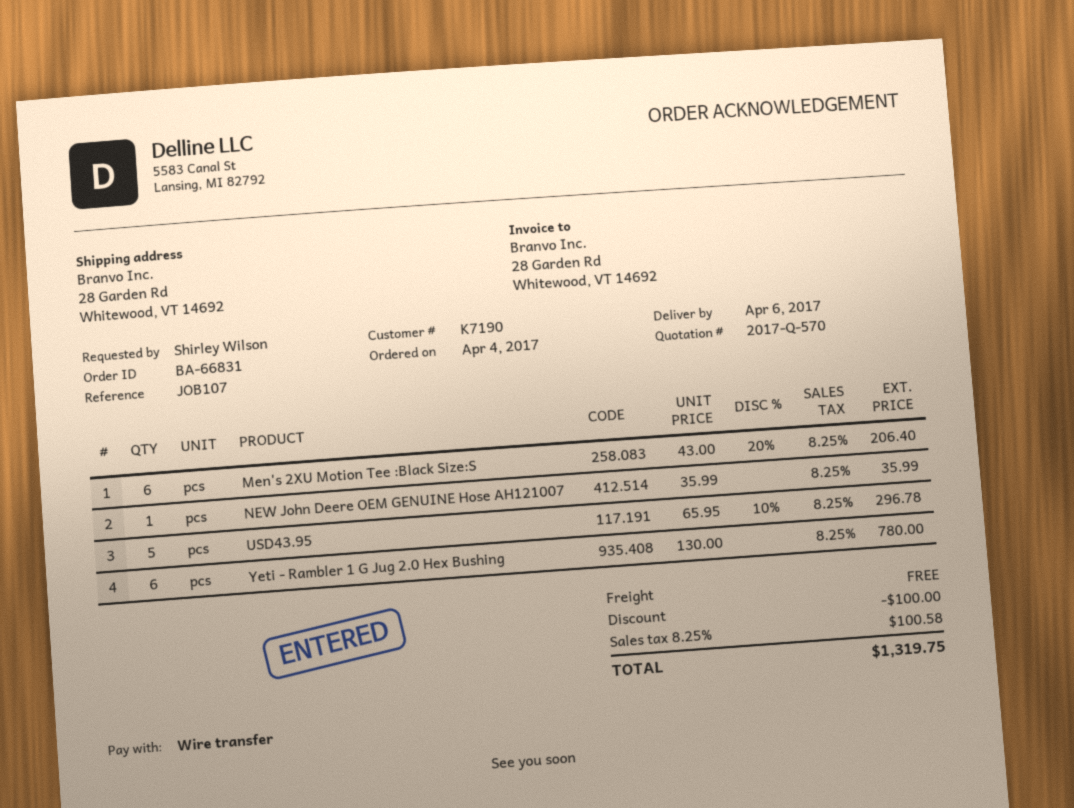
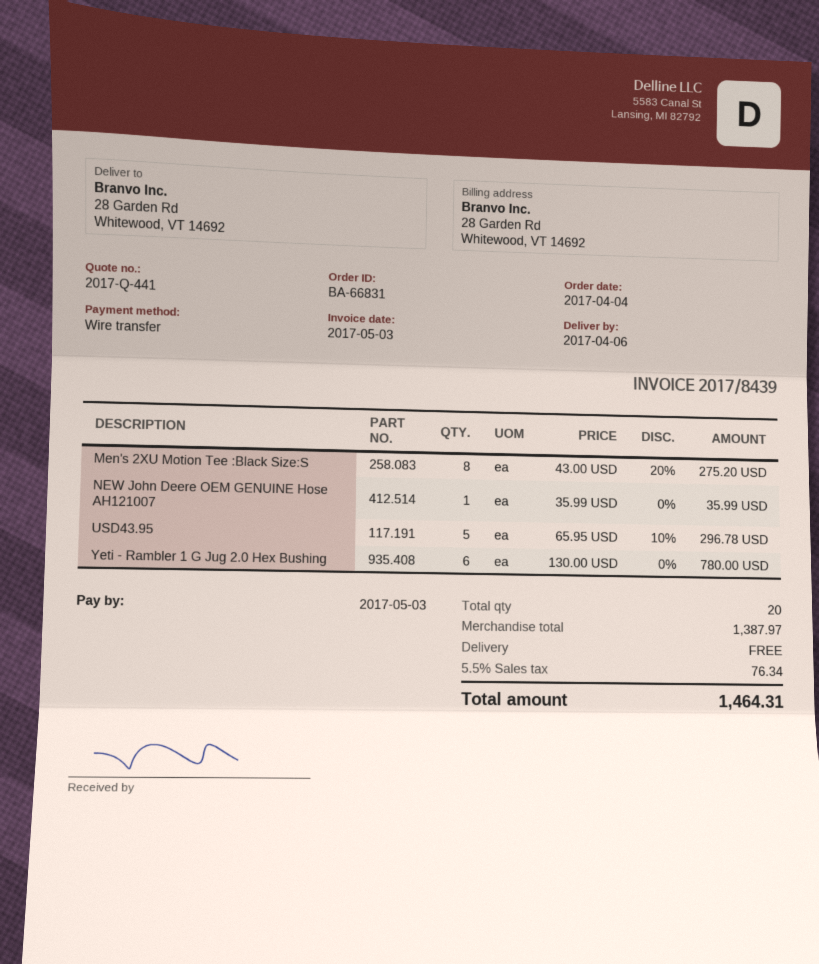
quote number: 2017-Q-570 -> 2017-Q-441
Men's 2XU Motion Tee :Black Size:S: 6 x 43.00 - 20% = 206.40 -> 8 x 43.00 - 20% = 275.20
discount: 100.00 -> none
tax: 8.25% = 100.58 -> 5.5% = 76.34
total: 1319.75 -> 1464.31

